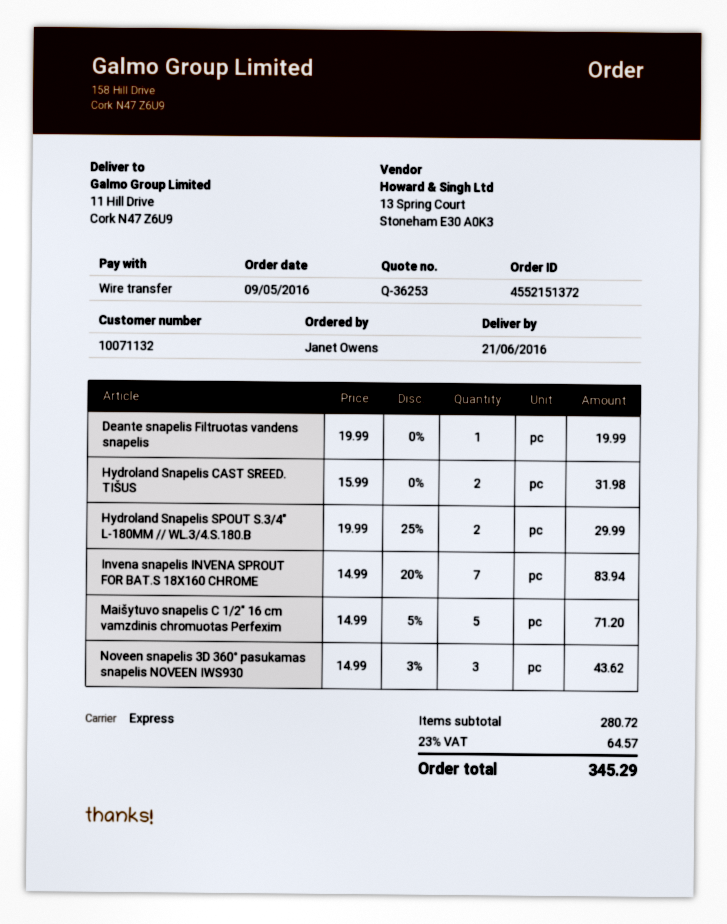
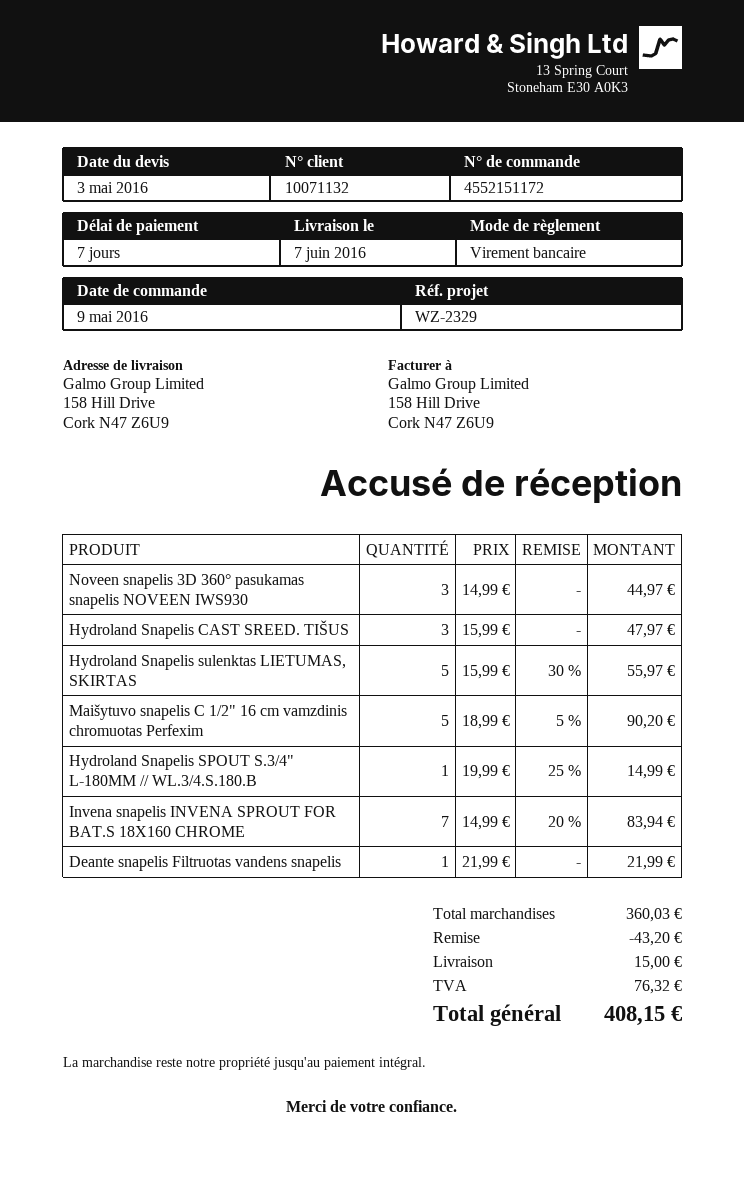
order number: 4552151372 -> 4552151172
delivery date: 2016-06-21 -> 2016-06-07
ship to: 11 Hill Drive, Cork N47 Z6U9 -> 158 Hill Drive, Cork N47 Z6U9
Deante snapelis Filtruotas vandens snapelis: 1 x 19.99 = 19.99 -> 1 x 21.99 = 21.99
Hydroland Snapelis CAST SREED. TIŠUS: 2 x 15.99 = 31.98 -> 3 x 15.99 = 47.97
Hydroland Snapelis SPOUT S.3/4" L-180MM // WL.3/4.S.180.B: 2 x 19.99 - 25% = 29.99 -> 1 x 19.99 - 25% = 14.99
Maišytuvo snapelis C 1/2" 16 cm vamzdinis chromuotas Perfexim: 5 x 14.99 - 5% = 71.20 -> 5 x 18.99 - 5% = 90.20
Noveen snapelis 3D 360° pasukamas snapelis NOVEEN IWS930: 3 x 14.99 - 3% = 43.62 -> 3 x 14.99 = 44.97
Hydroland Snapelis sulenktas LIETUMAS, SKIRTAS: none -> 5 x 15.99 - 30% = 55.97
subtotal: 280.72 -> 360.03
discount: none -> 43.20
shipping: none -> 15.00
tax: 64.57 -> 76.32
total: 345.29 -> 408.15

